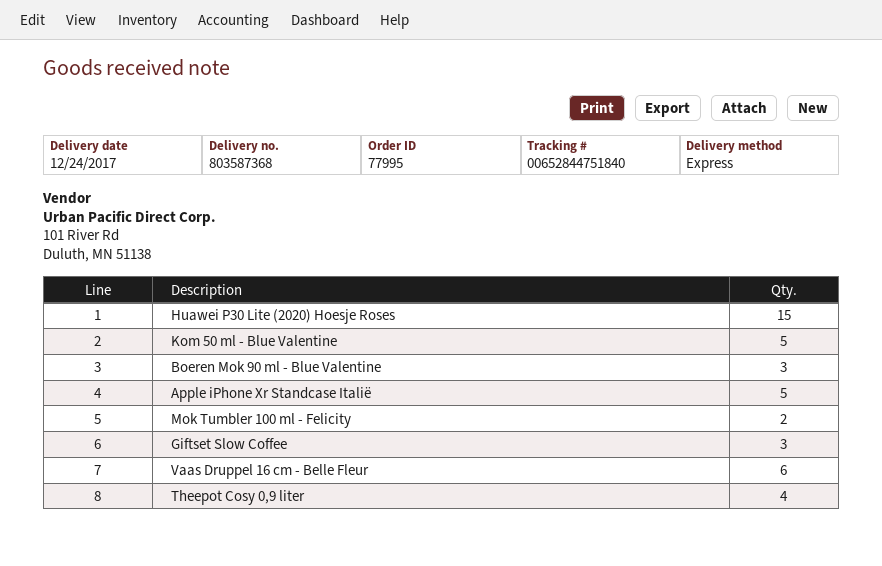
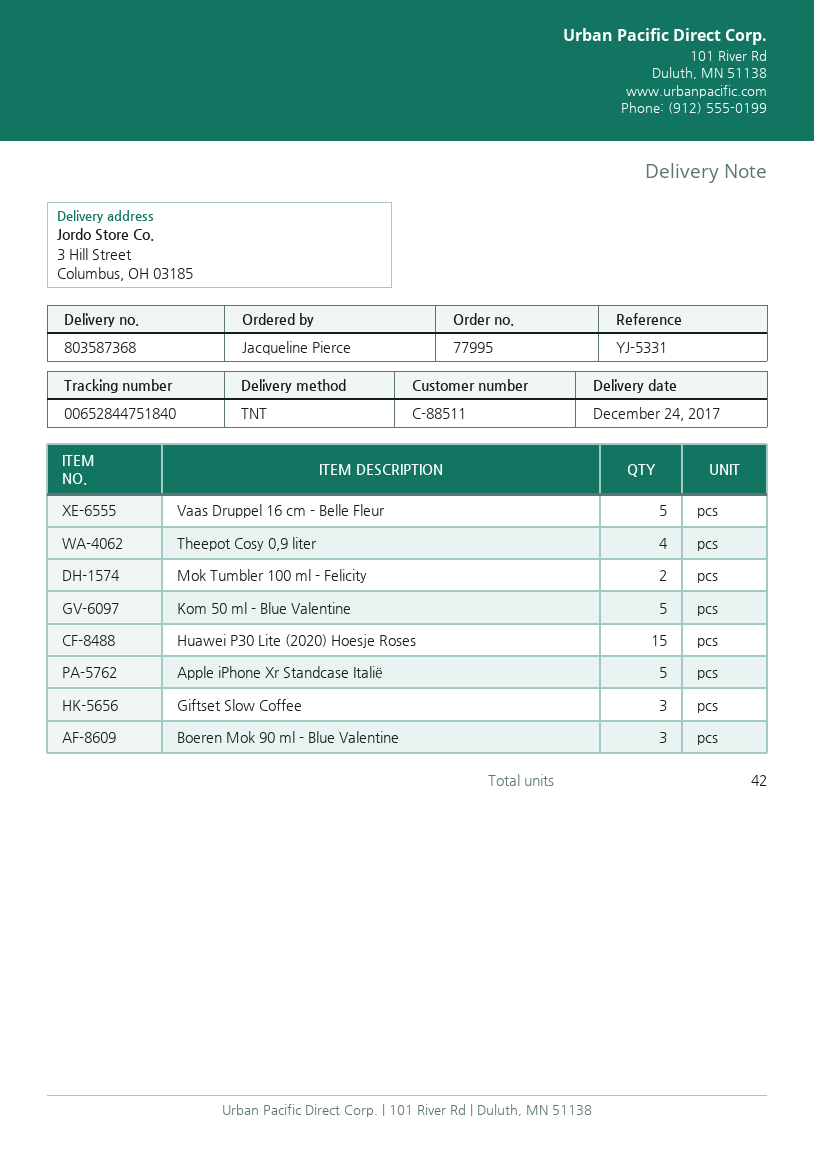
shipping method: express -> TNT
Vaas Druppel 16 cm - Belle Fleur: 6 -> 5

